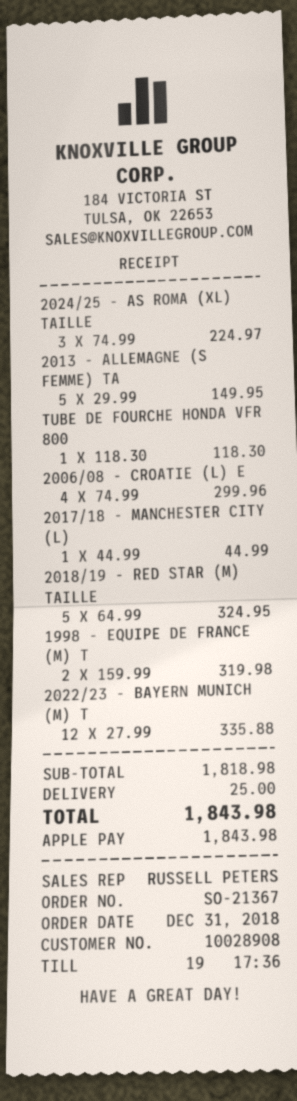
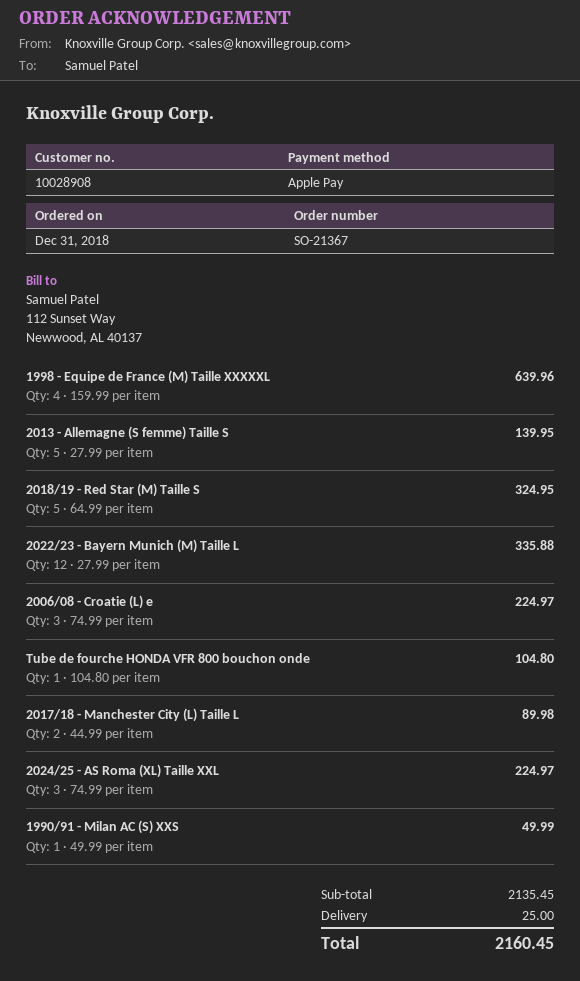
2013 - ALLEMAGNE (S FEMME) TA: 5 x 29.99 = 149.95 -> 5 x 27.99 = 139.95
TUBE DE FOURCHE HONDA VFR 800: 1 x 118.30 = 118.30 -> 1 x 104.80 = 104.80
2006/08 - CROATIE (L) E: 4 x 74.99 = 299.96 -> 3 x 74.99 = 224.97
2017/18 - MANCHESTER CITY (L): 1 x 44.99 = 44.99 -> 2 x 44.99 = 89.98
1998 - EQUIPE DE FRANCE (M) T: 2 x 159.99 = 319.98 -> 4 x 159.99 = 639.96
1990/91 - Milan AC (S) XXS: none -> 1 x 49.99 = 49.99
subtotal: 1818.98 -> 2135.45
total: 1843.98 -> 2160.45

